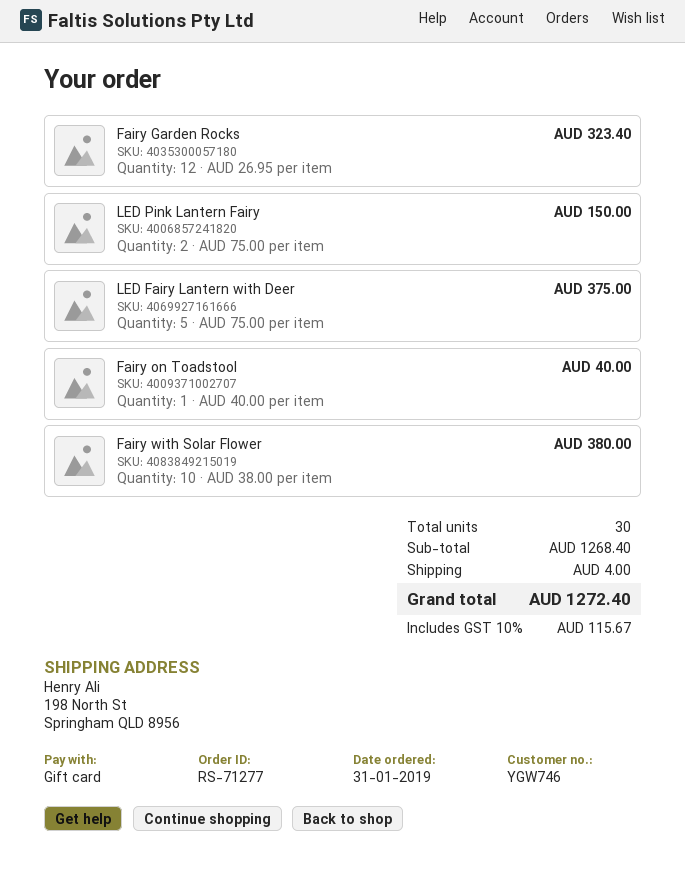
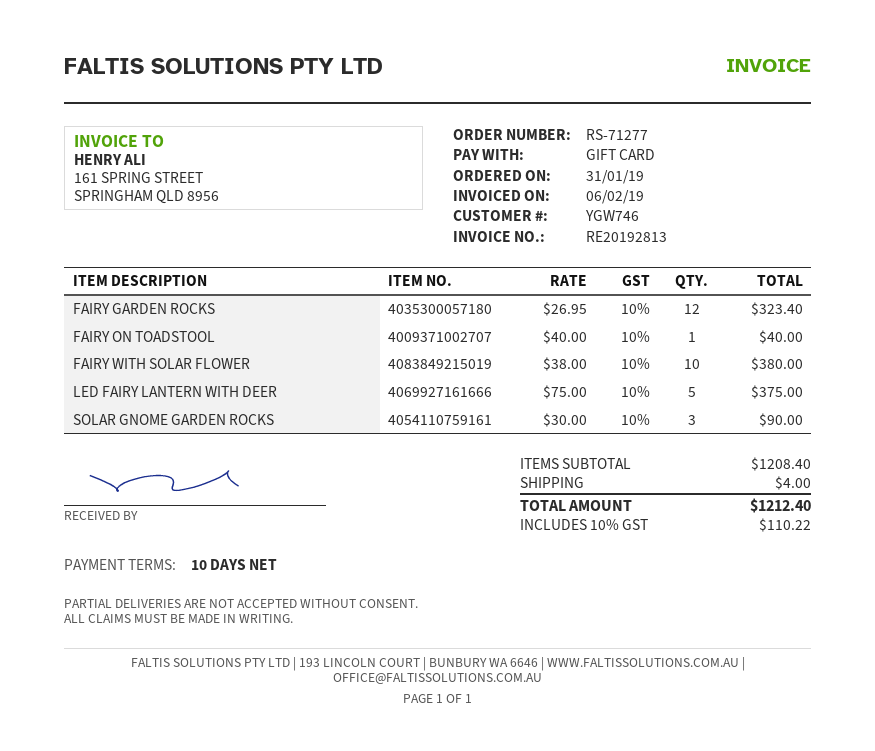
LED Pink Lantern Fairy: 2 x 75.00 = 150.00 -> none
SOLAR GNOME GARDEN ROCKS: none -> 3 x 30.00 = 90.00
subtotal: 1268.40 -> 1208.40
tax: 10% = 115.67 -> 10% = 110.22
total: 1272.40 -> 1212.40

